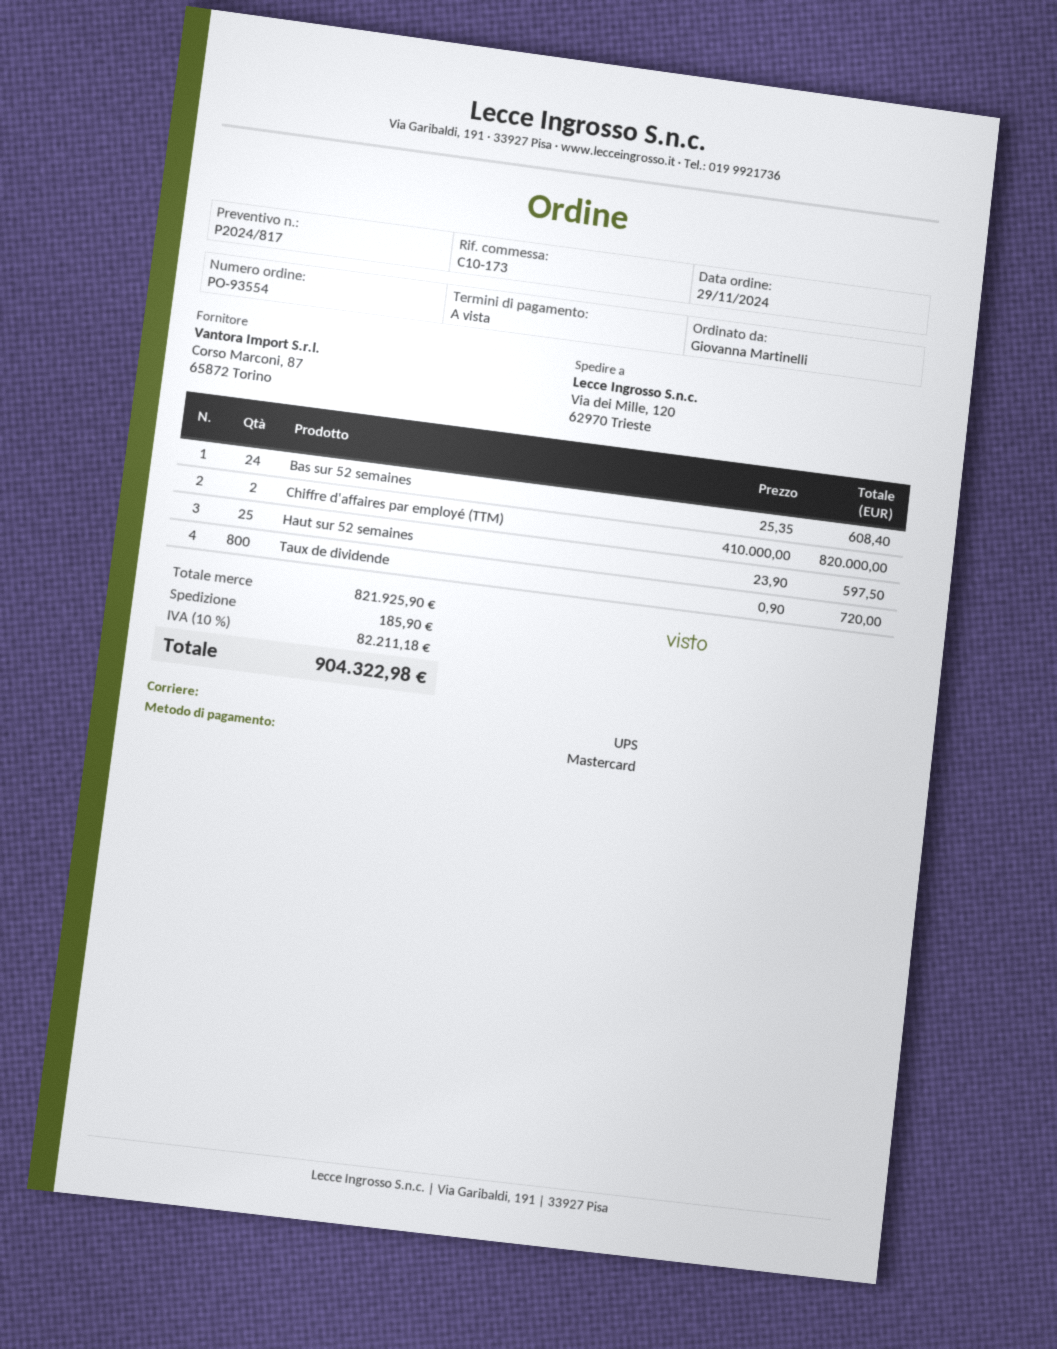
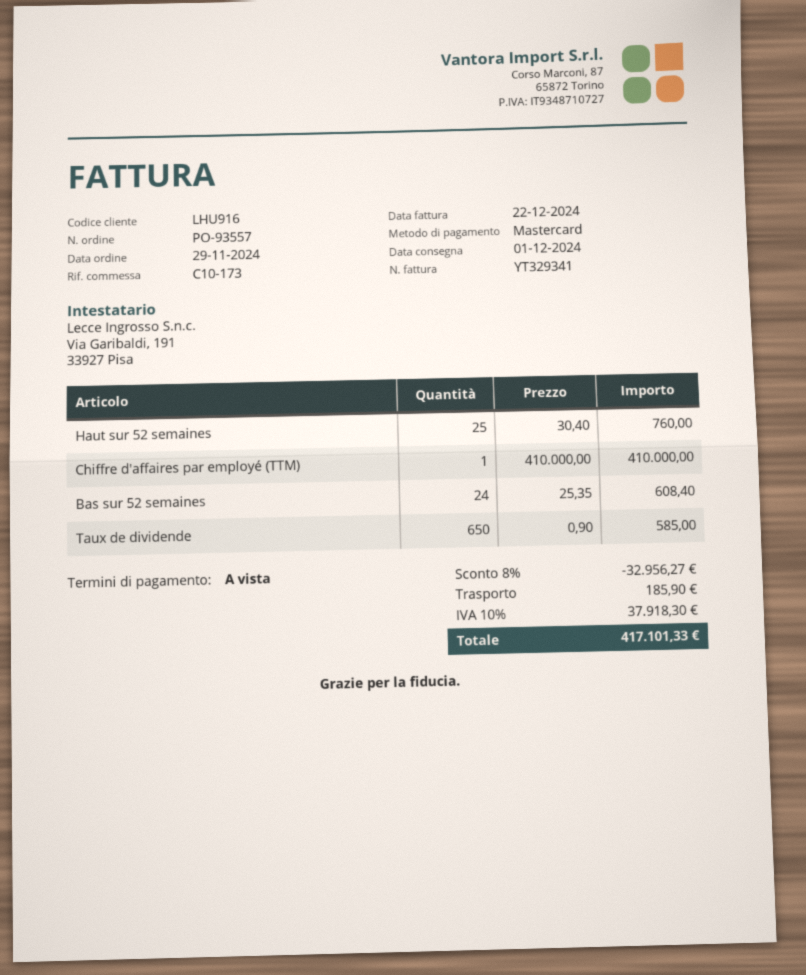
order number: PO-93554 -> PO-93557
Chiffre d'affaires par employé (TTM): 2 x 410000.00 = 820000.00 -> 1 x 410000.00 = 410000.00
Haut sur 52 semaines: 25 x 23.90 = 597.50 -> 25 x 30.40 = 760.00
Taux de dividende: 800 x 0.90 = 720.00 -> 650 x 0.90 = 585.00
discount: none -> 8% = 32956.27
tax: 10% = 82211.18 -> 10% = 37918.30
total: 904322.98 -> 417101.33

